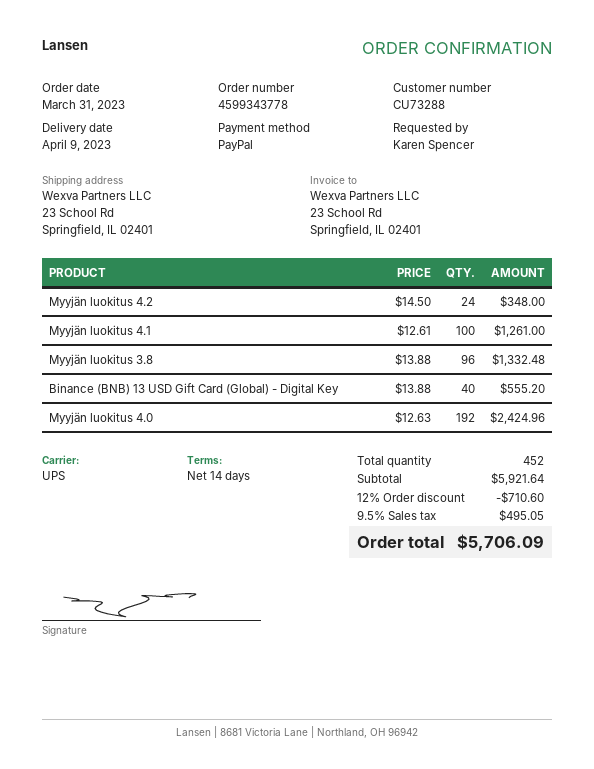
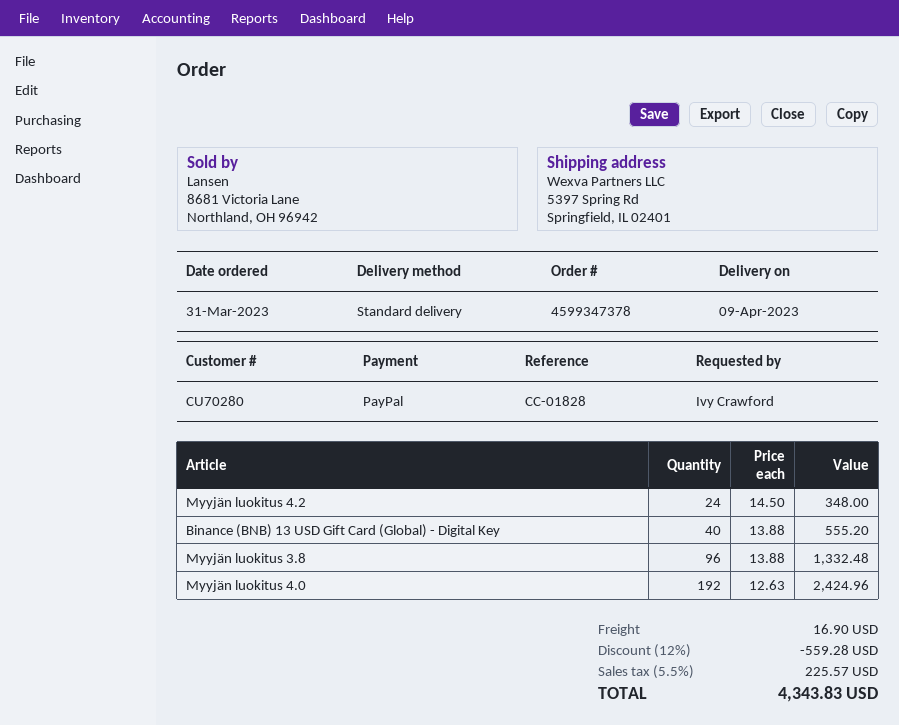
order number: 4599343778 -> 4599347378
customer number: CU73288 -> CU70280
ordered by: Karen Spencer -> Ivy Crawford
shipping method: UPS -> standard
ship to: 23 School Rd, Springfield, IL 02401 -> 5397 Spring Rd, Springfield, IL 02401
Myyjän luokitus 4.1: 100 x 12.61 = 1261.00 -> none
discount: 12% = 710.60 -> 12% = 559.28
shipping: none -> 16.90
tax: 9.5% = 495.05 -> 5.5% = 225.57
total: 5706.09 -> 4343.83

